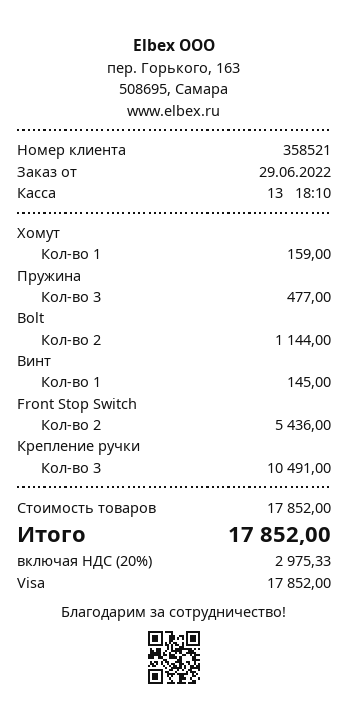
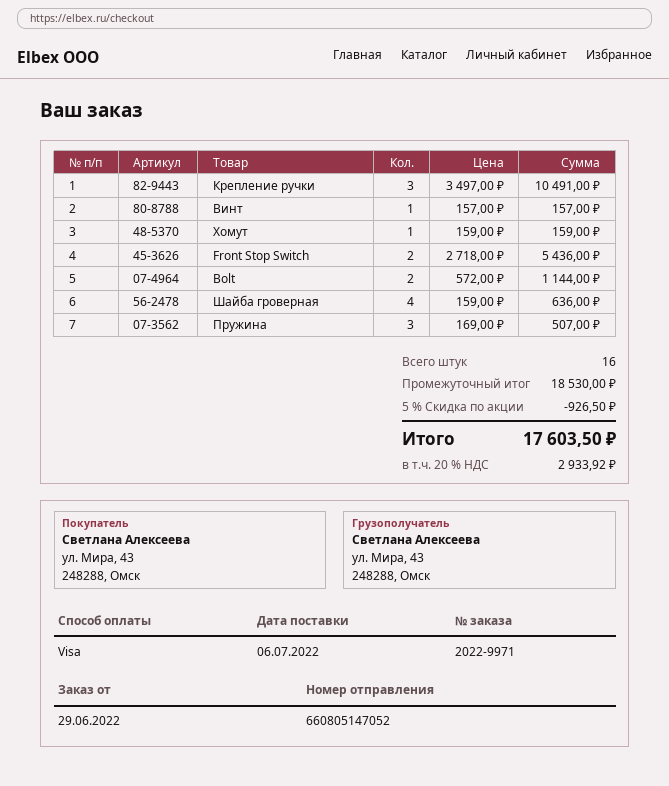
Пружина: 3 for 477.00 -> 3 for 507.00
Винт: 1 for 145.00 -> 1 for 157.00
Шайба гроверная: none -> 4 for 636.00
subtotal: 17852.00 -> 18530.00
discount: none -> 5% = 926.50
tax: 20% = 2975.33 -> 20% = 2933.92
total: 17852.00 -> 17603.50

